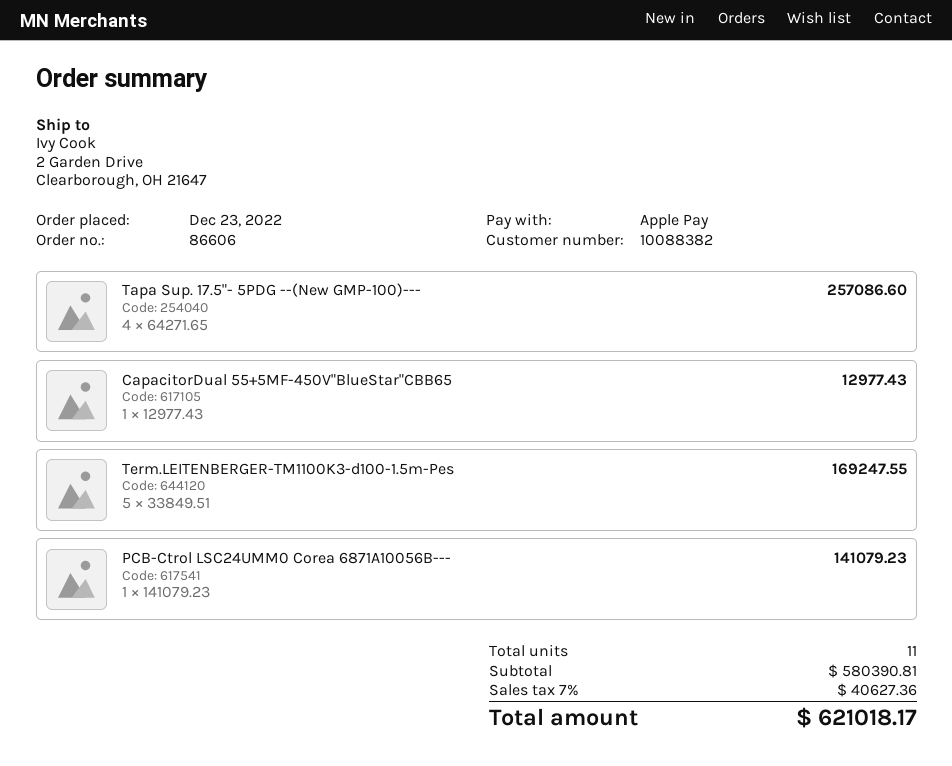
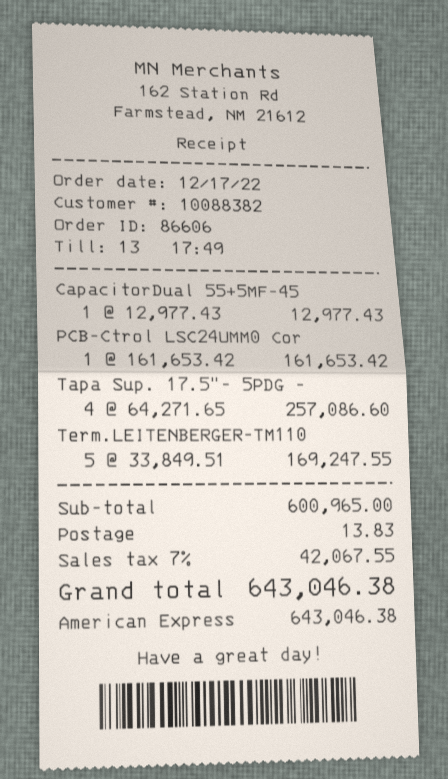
order date: 2022-12-23 -> 2022-12-17
payment method: Apple Pay -> American Express
PCB-Ctrol LSC24UMM0 Corea 6871A10056B---: 1 x 141079.23 = 141079.23 -> 1 x 161653.42 = 161653.42
subtotal: 580390.81 -> 600965.00
shipping: none -> 13.83
tax: 7% = 40627.36 -> 7% = 42067.55
total: 621018.17 -> 643046.38

